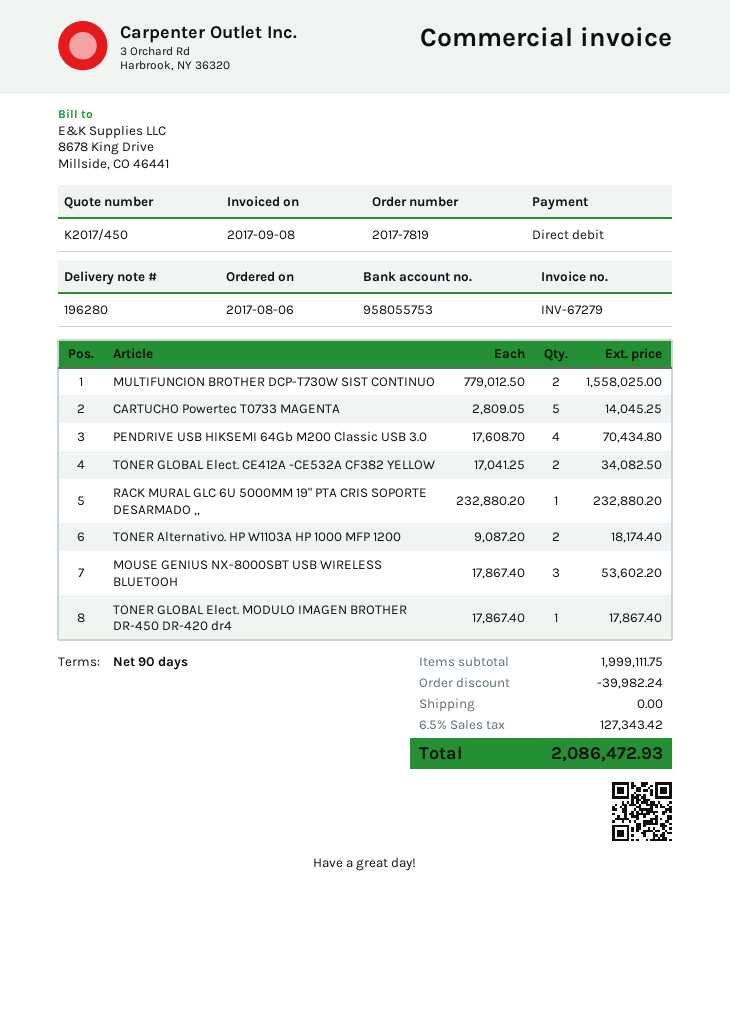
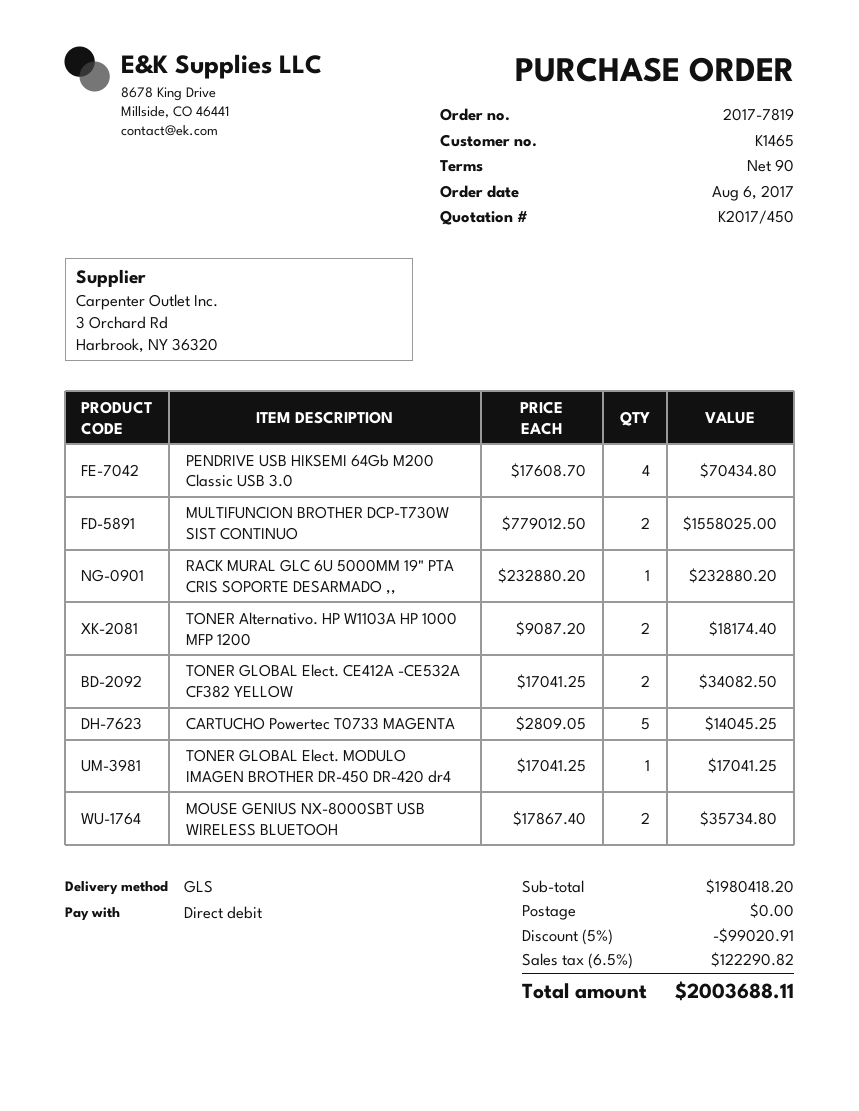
MOUSE GENIUS NX-8000SBT USB WIRELESS BLUETOOH: 3 x 17867.40 = 53602.20 -> 2 x 17867.40 = 35734.80
TONER GLOBAL Elect. MODULO IMAGEN BROTHER DR-450 DR-420 dr4: 1 x 17867.40 = 17867.40 -> 1 x 17041.25 = 17041.25
subtotal: 1999111.75 -> 1980418.20
discount: 39982.24 -> 99020.91
tax: 6.5% = 127343.42 -> 6.5% = 122290.82
total: 2086472.93 -> 2003688.11

